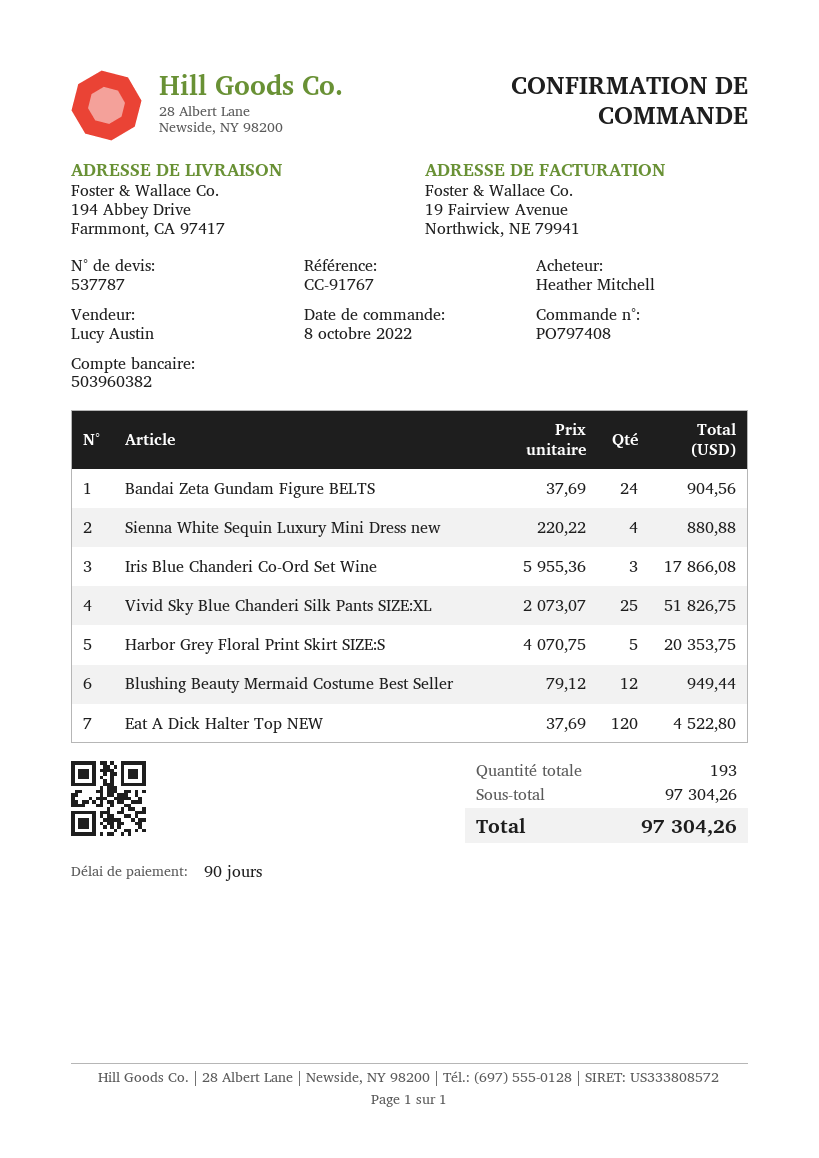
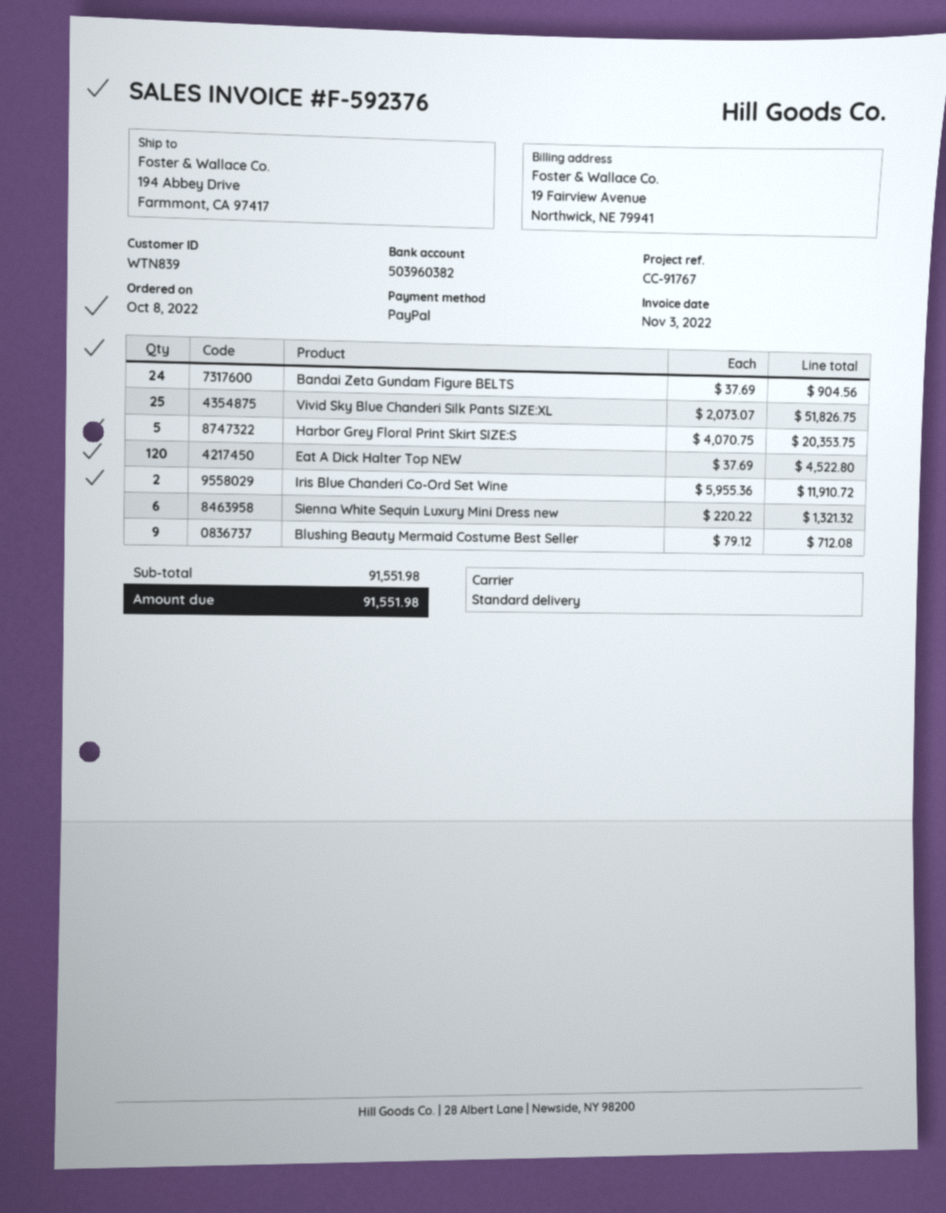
Sienna White Sequin Luxury Mini Dress new: 4 x 220.22 = 880.88 -> 6 x 220.22 = 1321.32
Iris Blue Chanderi Co-Ord Set Wine: 3 x 5955.36 = 17866.08 -> 2 x 5955.36 = 11910.72
Blushing Beauty Mermaid Costume Best Seller: 12 x 79.12 = 949.44 -> 9 x 79.12 = 712.08
subtotal: 97304.26 -> 91551.98
total: 97304.26 -> 91551.98

